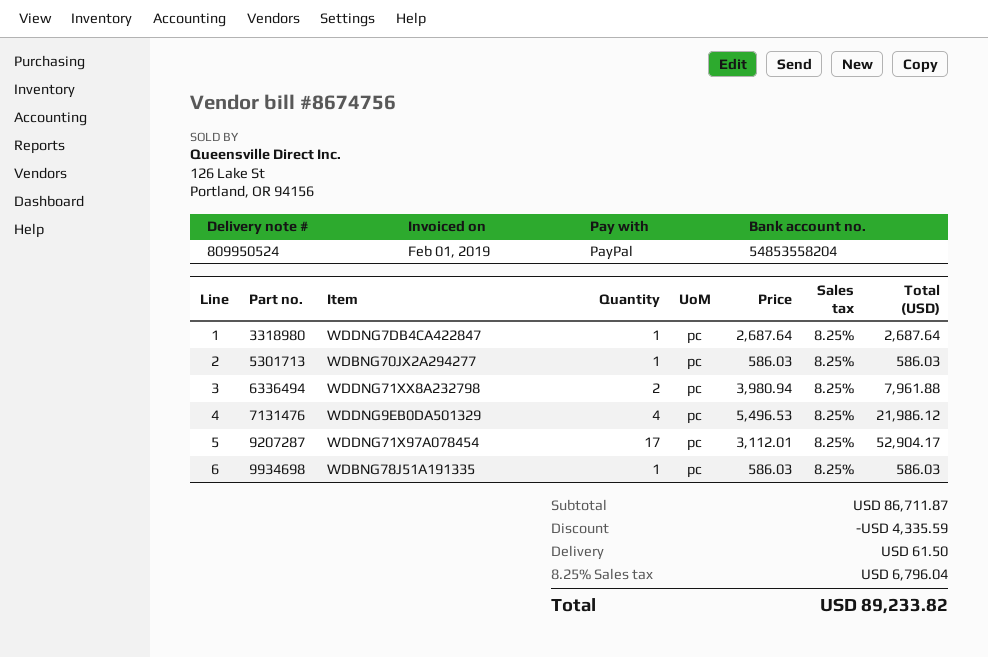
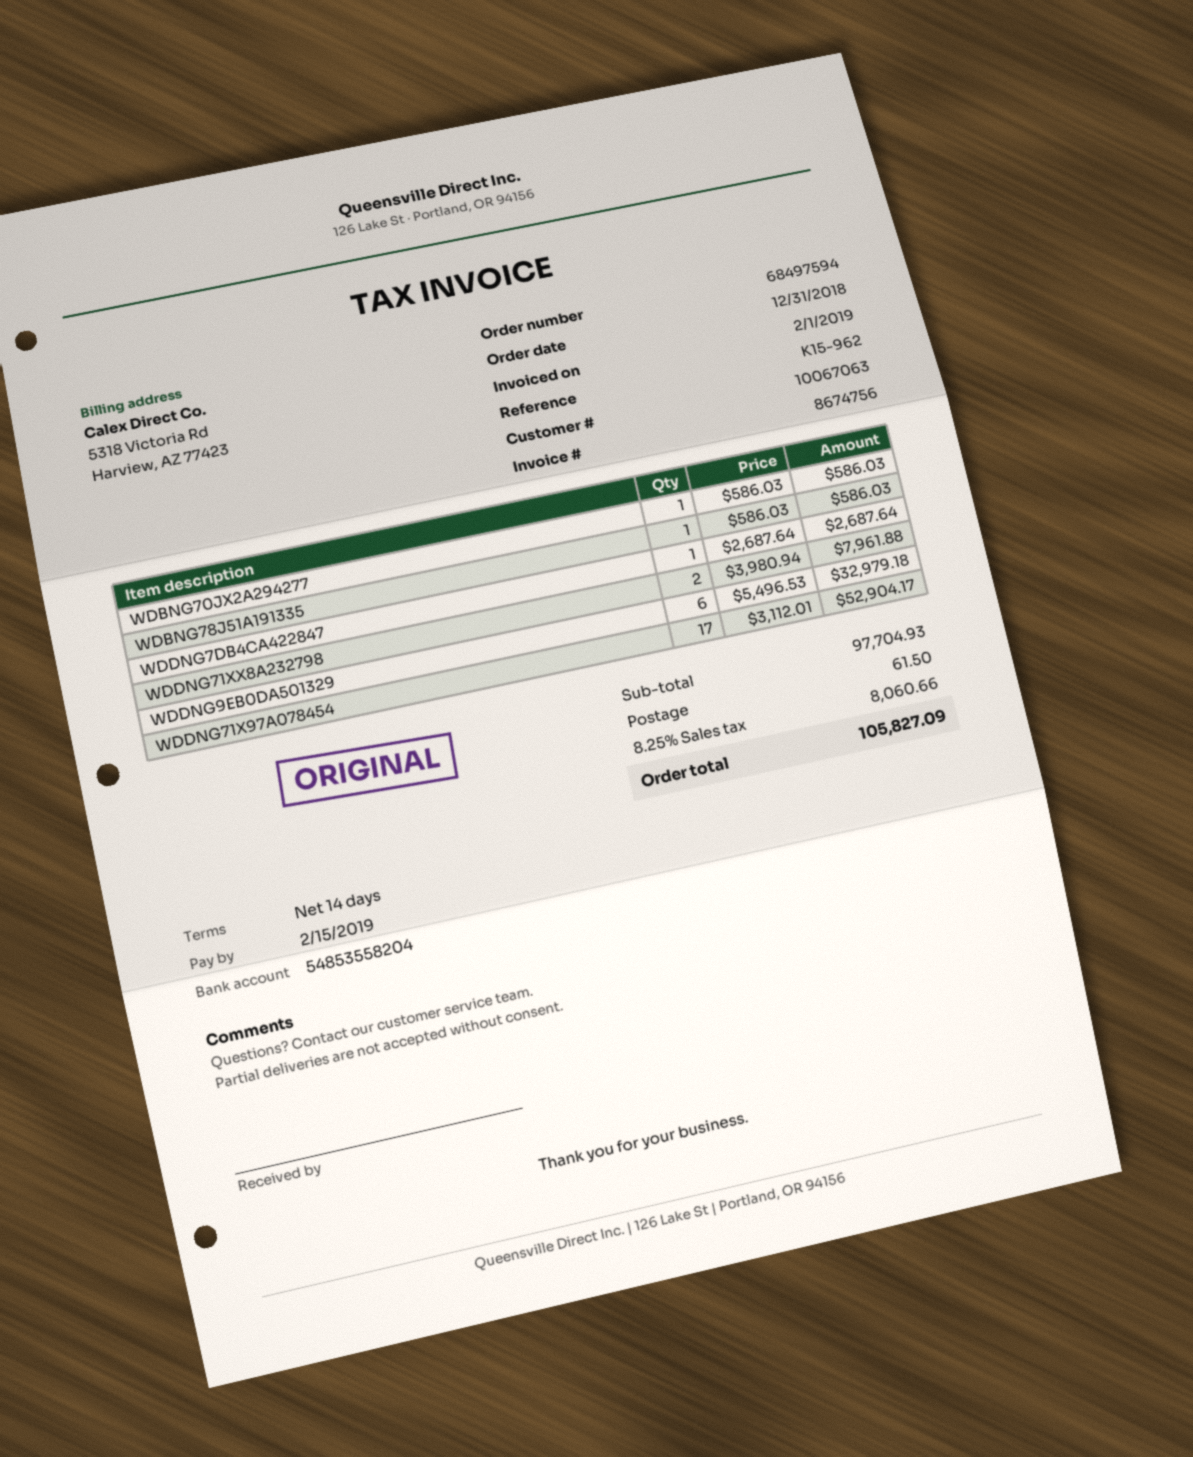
WDDNG9EB0DA501329: 4 x 5496.53 = 21986.12 -> 6 x 5496.53 = 32979.18
subtotal: 86711.87 -> 97704.93
discount: 4335.59 -> none
tax: 8.25% = 6796.04 -> 8.25% = 8060.66
total: 89233.82 -> 105827.09

